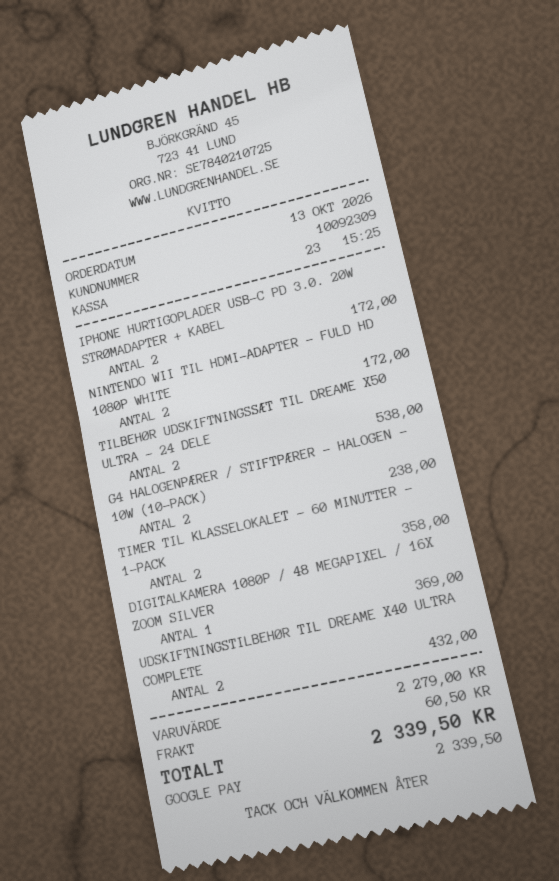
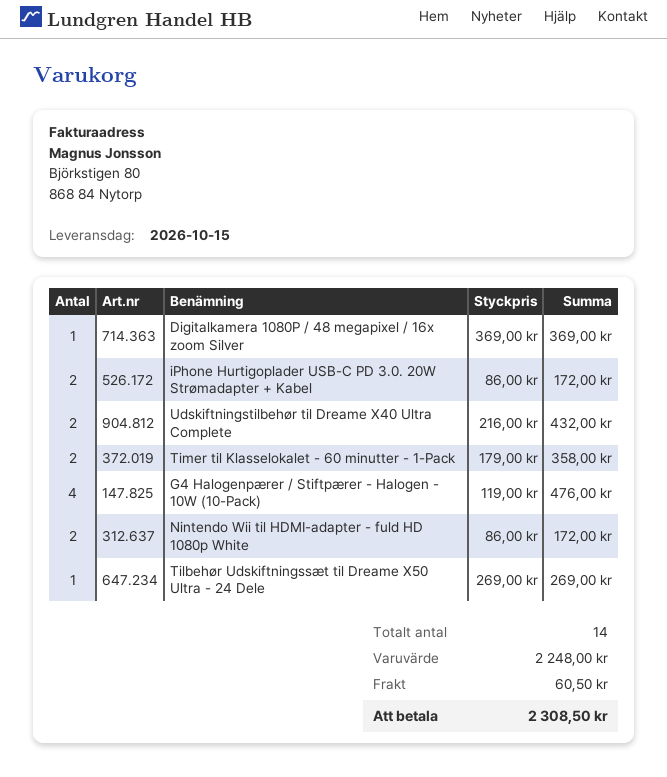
TILBEHØR UDSKIFTNINGSSÆT TIL DREAME X50 ULTRA - 24 DELE: 2 for 538.00 -> 1 for 269.00
G4 HALOGENPÆRER / STIFTPÆRER - HALOGEN - 10W (10-PACK): 2 for 238.00 -> 4 for 476.00
subtotal: 2279.00 -> 2248.00
total: 2339.50 -> 2308.50

